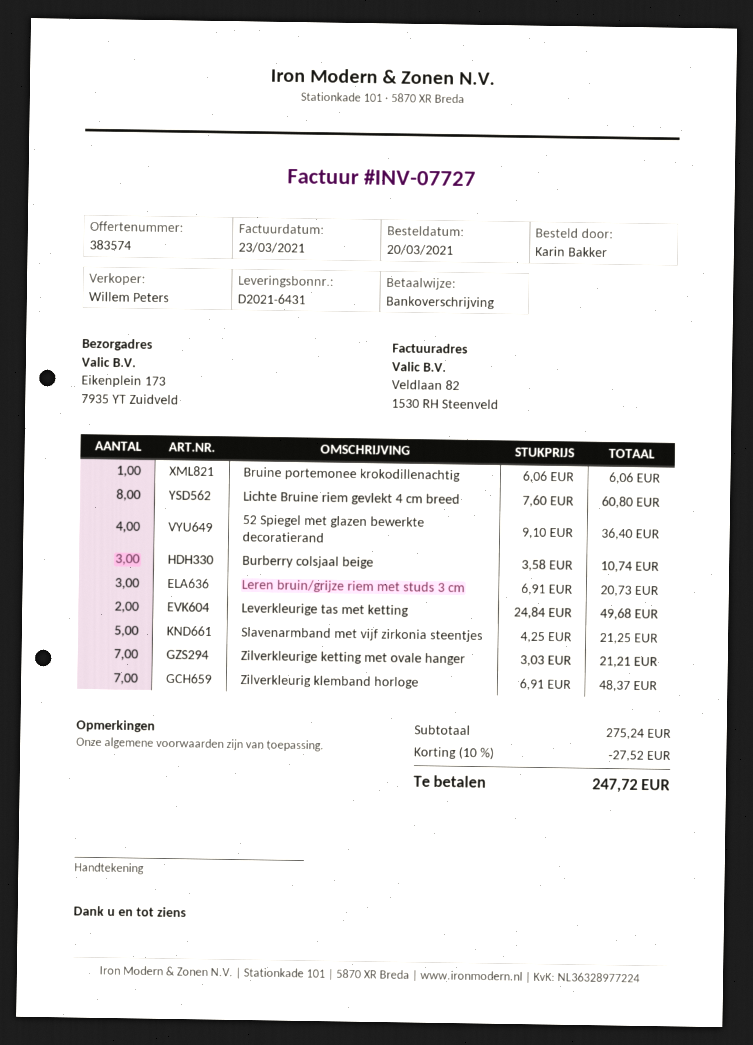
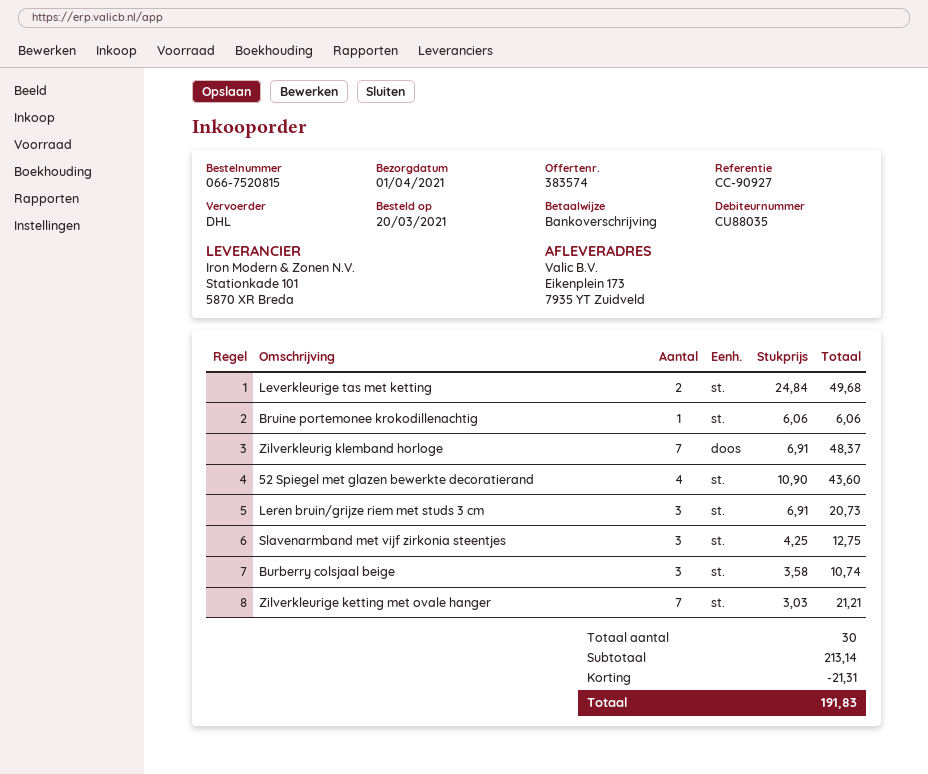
Lichte Bruine riem gevlekt 4 cm breed: 8 x 7.60 = 60.80 -> none
52 Spiegel met glazen bewerkte decoratierand: 4 x 9.10 = 36.40 -> 4 x 10.90 = 43.60
Slavenarmband met vijf zirkonia steentjes: 5 x 4.25 = 21.25 -> 3 x 4.25 = 12.75
subtotal: 275.24 -> 213.14
discount: 27.52 -> 21.31
total: 247.72 -> 191.83

